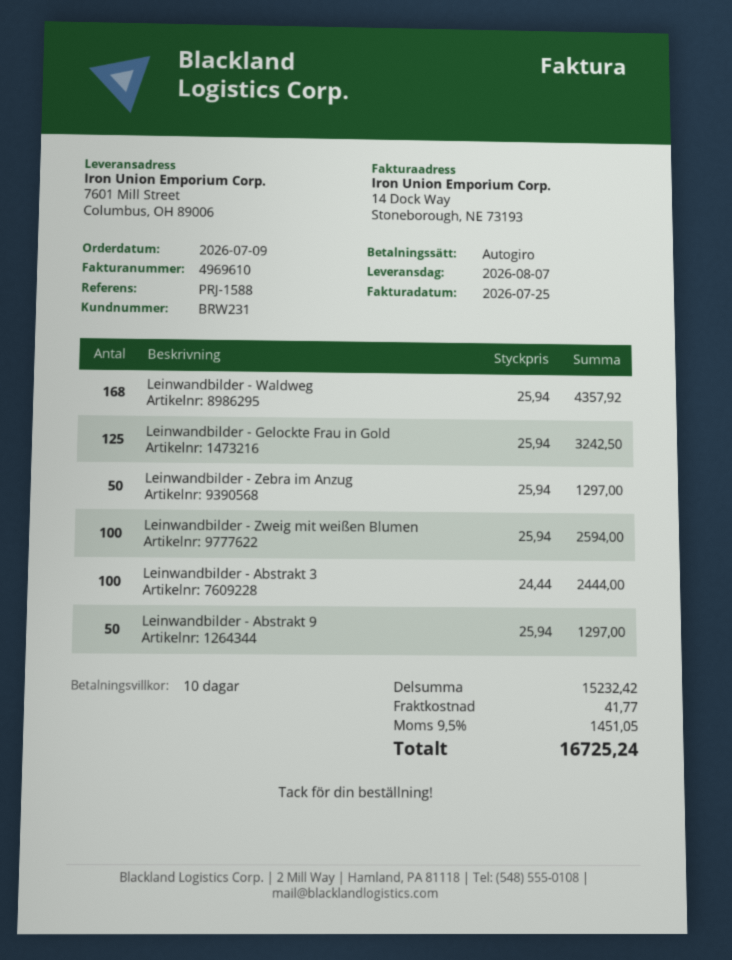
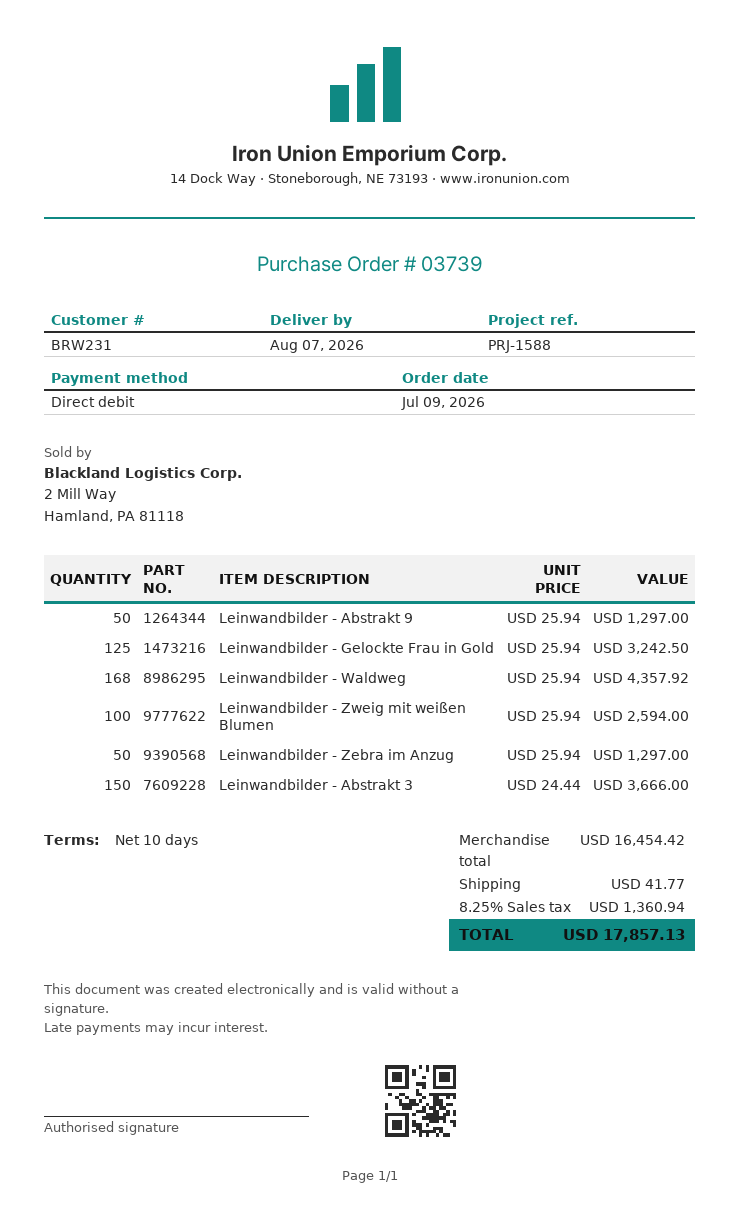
Leinwandbilder - Abstrakt 3: 100 x 24.44 = 2444.00 -> 150 x 24.44 = 3666.00
subtotal: 15232.42 -> 16454.42
tax: 9.5% = 1451.05 -> 8.25% = 1360.94
total: 16725.24 -> 17857.13

